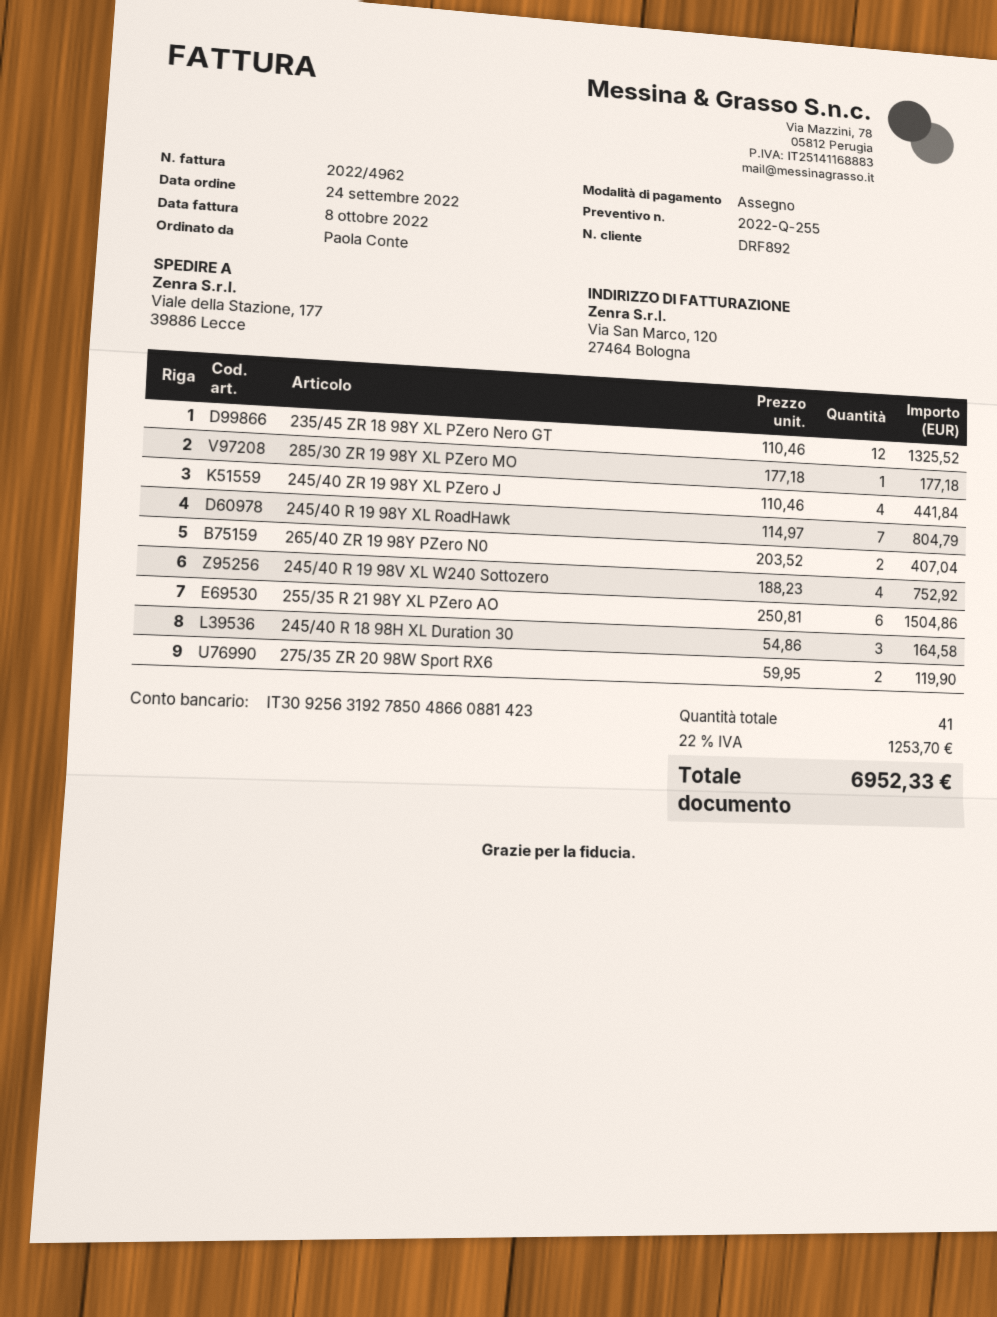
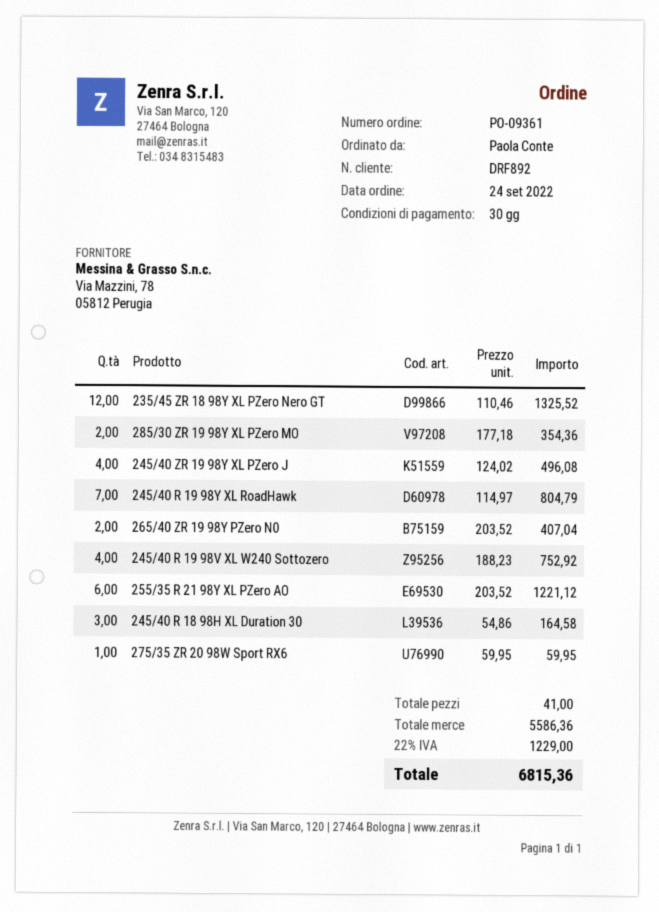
285/30 ZR 19 98Y XL PZero MO: 1 x 177.18 = 177.18 -> 2 x 177.18 = 354.36
245/40 ZR 19 98Y XL PZero J: 4 x 110.46 = 441.84 -> 4 x 124.02 = 496.08
255/35 R 21 98Y XL PZero AO: 6 x 250.81 = 1504.86 -> 6 x 203.52 = 1221.12
275/35 ZR 20 98W Sport RX6: 2 x 59.95 = 119.90 -> 1 x 59.95 = 59.95
tax: 22% = 1253.70 -> 22% = 1229.00
total: 6952.33 -> 6815.36

